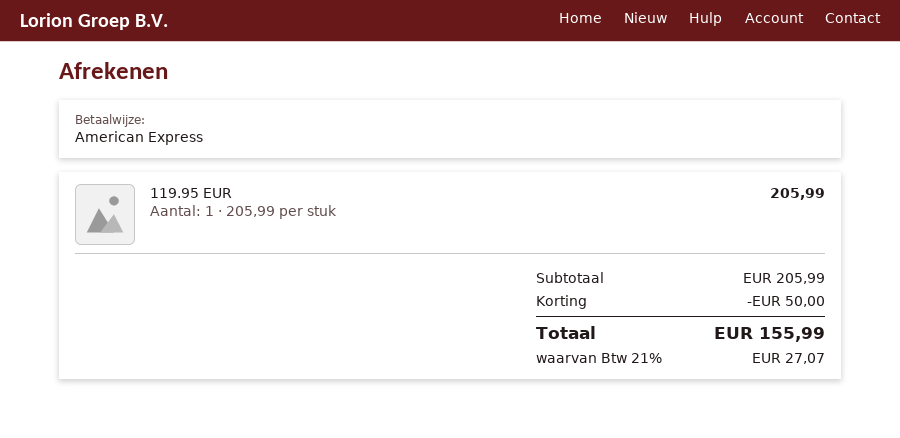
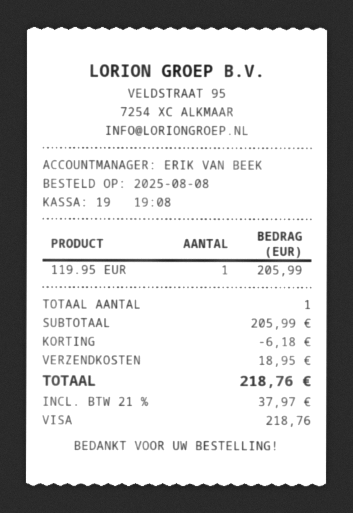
payment method: American Express -> Visa
discount: 50.00 -> 6.18
shipping: none -> 18.95
tax: 21% = 27.07 -> 21% = 37.97
total: 155.99 -> 218.76

